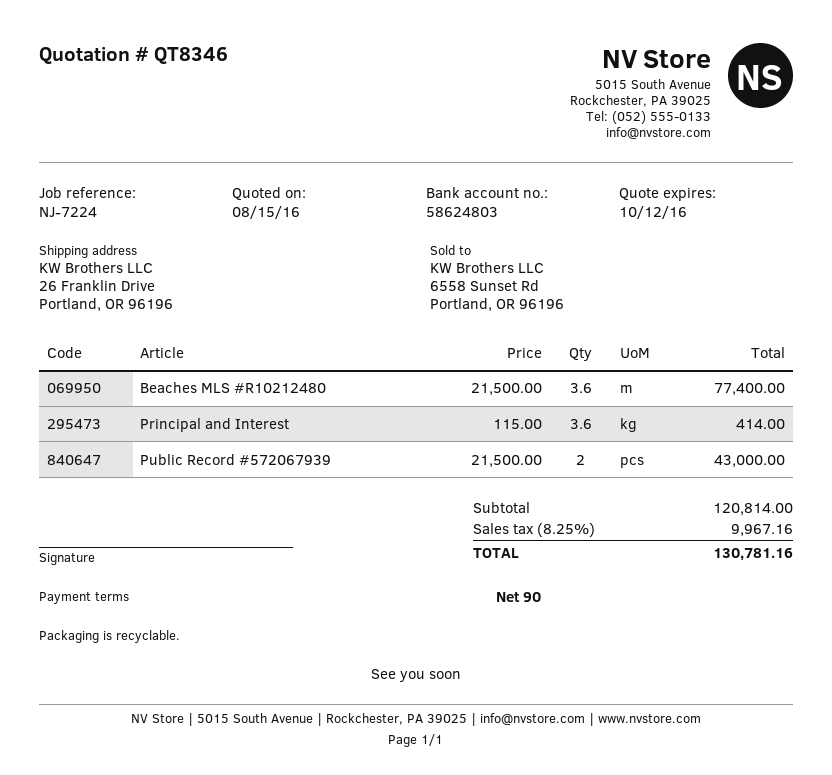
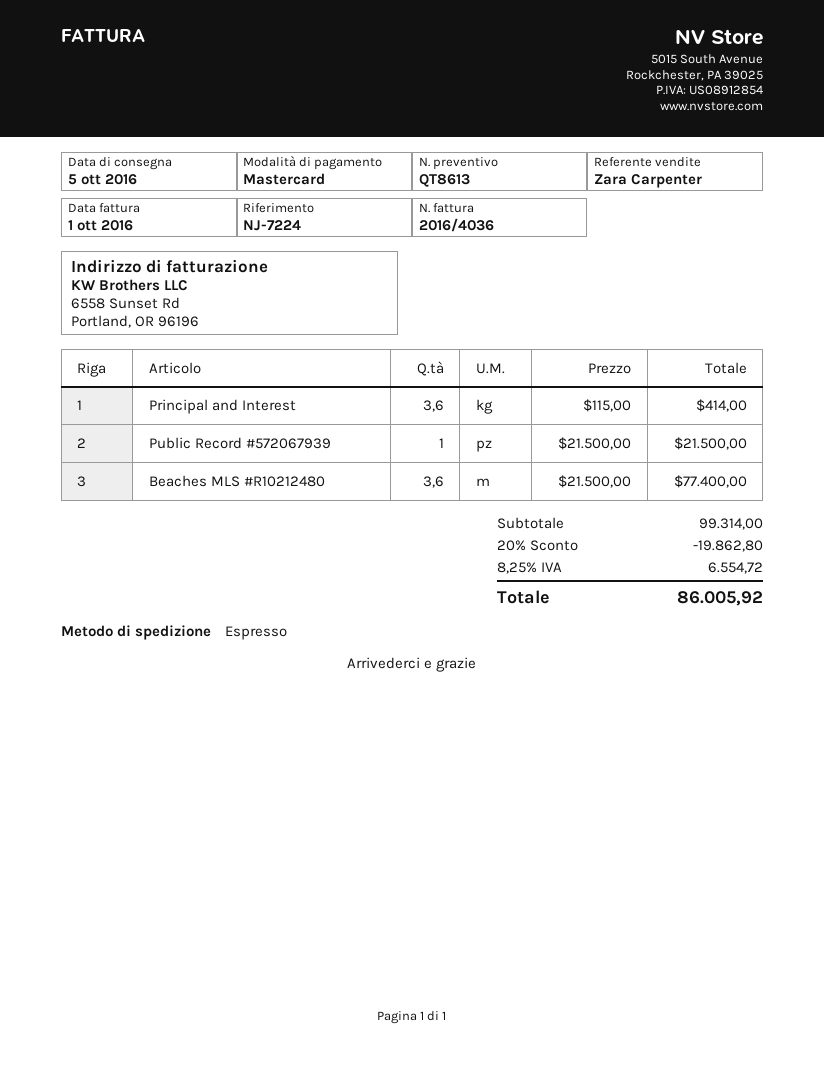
quote number: QT8346 -> QT8613
Public Record #572067939: 2 x 21500.00 = 43000.00 -> 1 x 21500.00 = 21500.00
subtotal: 120814.00 -> 99314.00
discount: none -> 20% = 19862.80
tax: 8.25% = 9967.16 -> 8.25% = 6554.72
total: 130781.16 -> 86005.92

